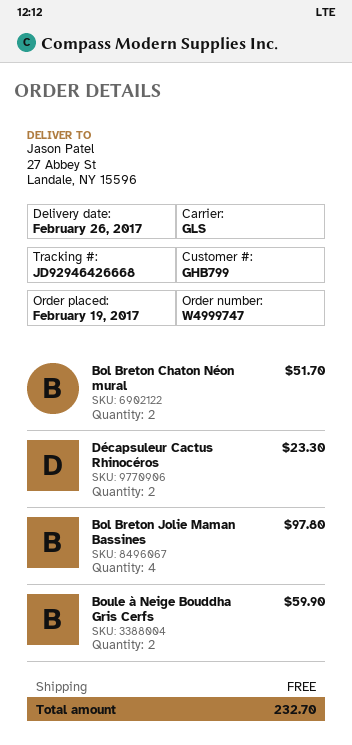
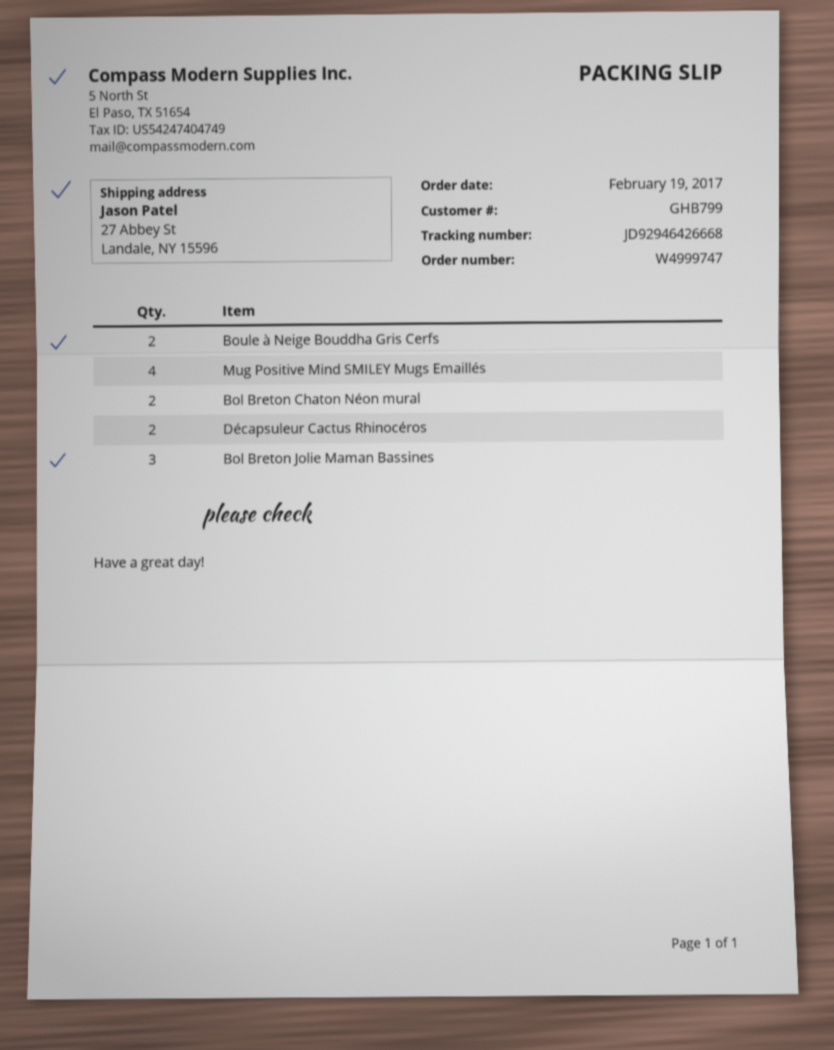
Bol Breton Jolie Maman Bassines: 4 -> 3
Mug Positive Mind SMILEY Mugs Emaillés: none -> 4

